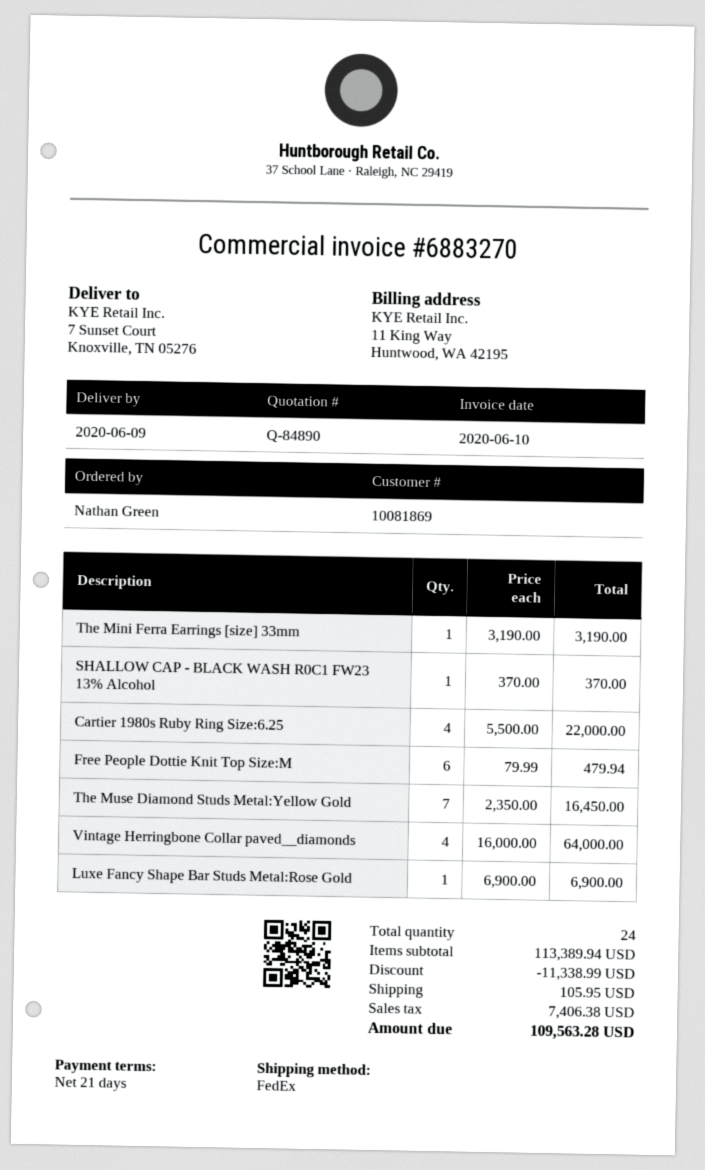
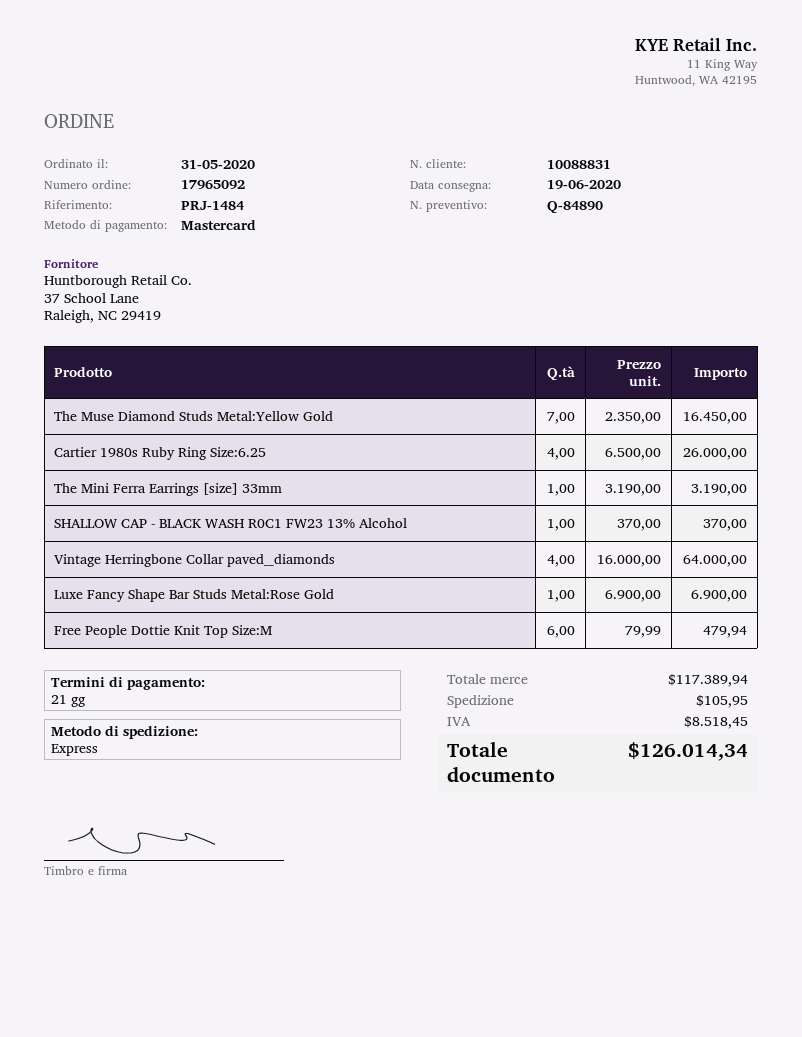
delivery date: 2020-06-09 -> 2020-06-19
customer number: 10081869 -> 10088831
shipping method: FedEx -> express
Cartier 1980s Ruby Ring Size:6.25: 4 x 5500.00 = 22000.00 -> 4 x 6500.00 = 26000.00
subtotal: 113389.94 -> 117389.94
discount: 11338.99 -> none
tax: 7406.38 -> 8518.45
total: 109563.28 -> 126014.34

